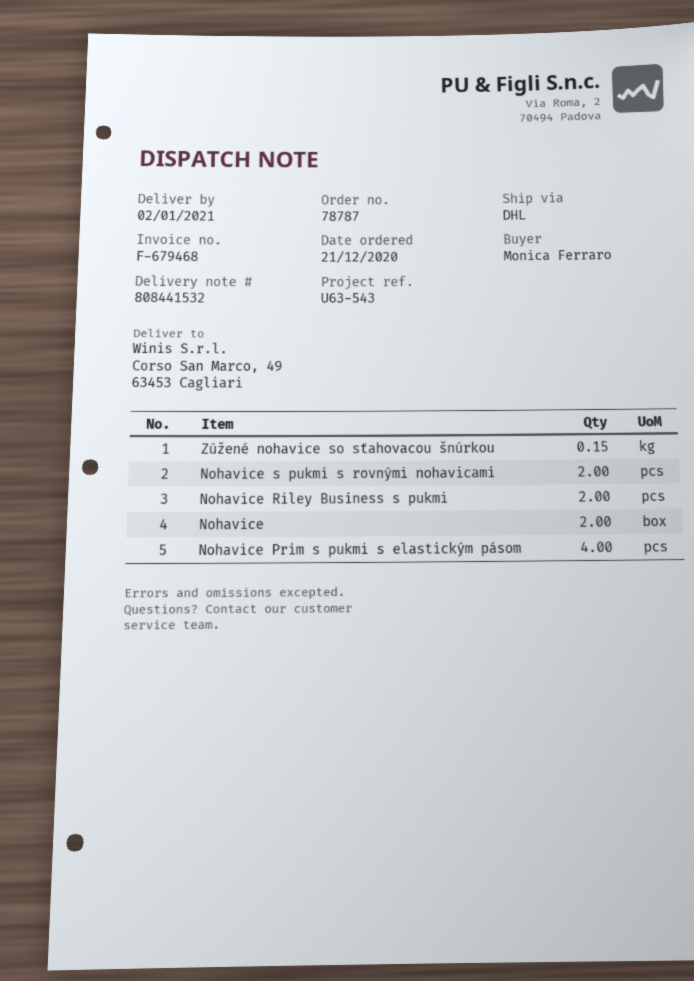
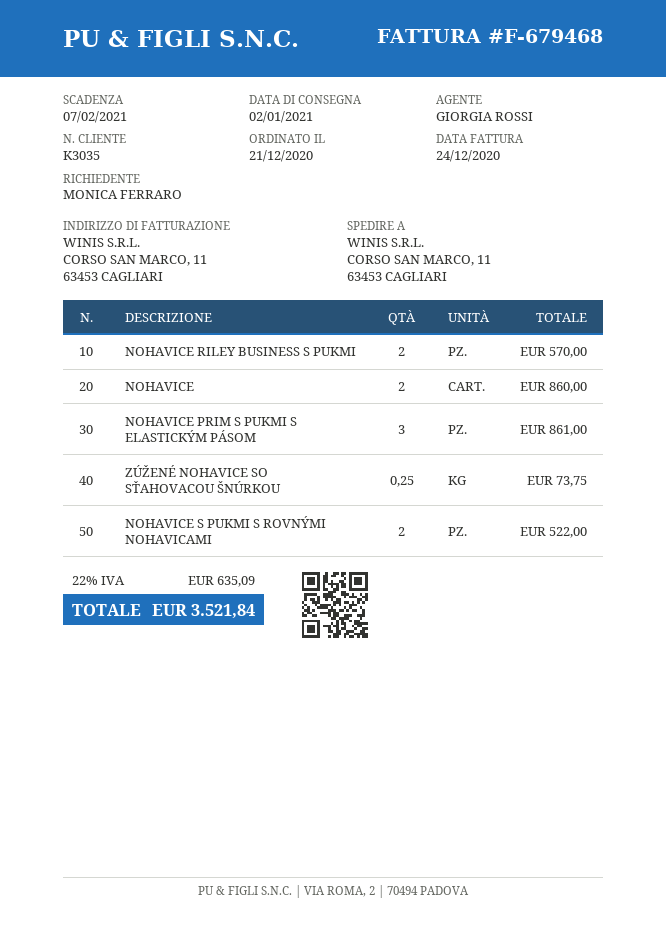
ship to: Corso San Marco, 49, 63453 Cagliari -> CORSO SAN MARCO, 11, 63453 CAGLIARI
Zúžené nohavice so sťahovacou šnúrkou: 0.15 -> 0.25
Nohavice Prim s pukmi s elastickým pásom: 4 -> 3

